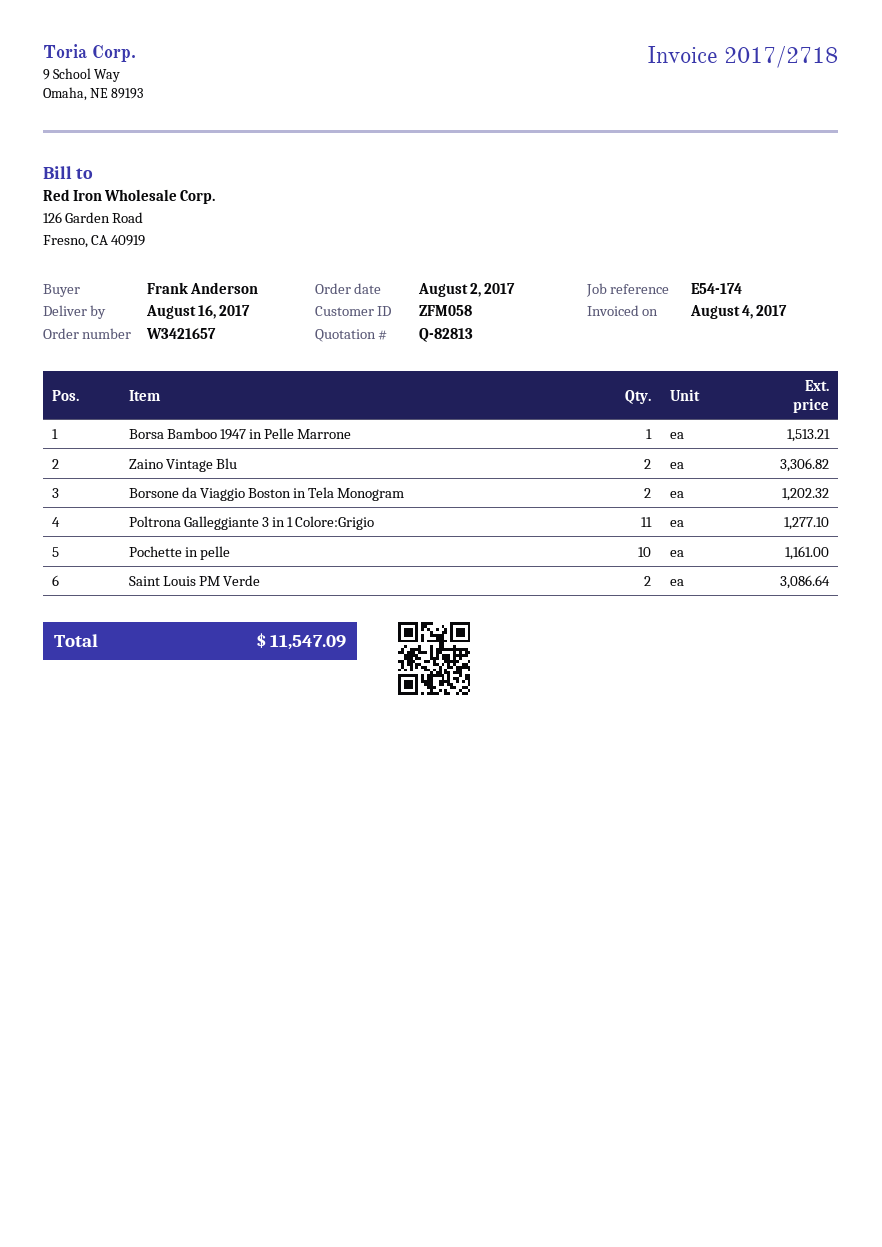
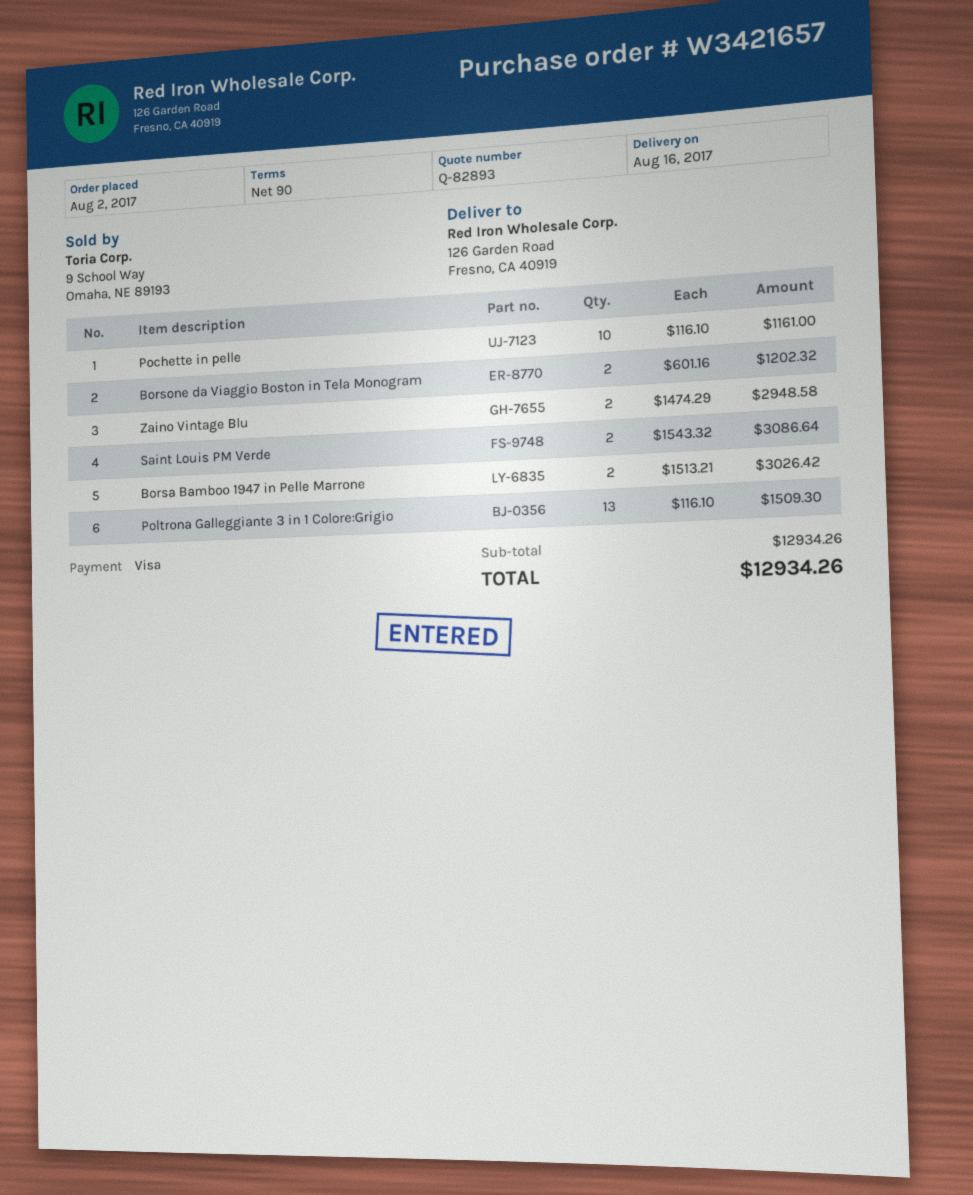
quote number: Q-82813 -> Q-82893
Borsa Bamboo 1947 in Pelle Marrone: 1 for 1513.21 -> 2 for 3026.42
Zaino Vintage Blu: 2 for 3306.82 -> 2 for 2948.58
Poltrona Galleggiante 3 in 1 Colore:Grigio: 11 for 1277.10 -> 13 for 1509.30
total: 11547.09 -> 12934.26

